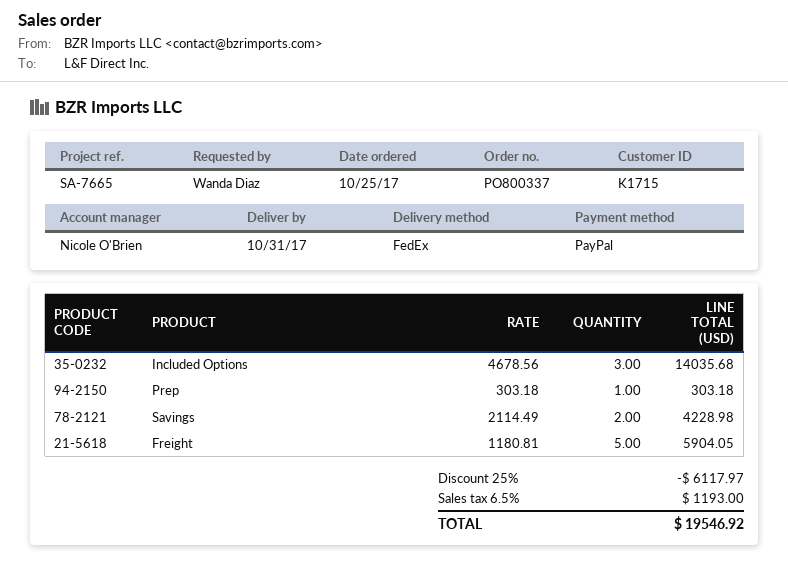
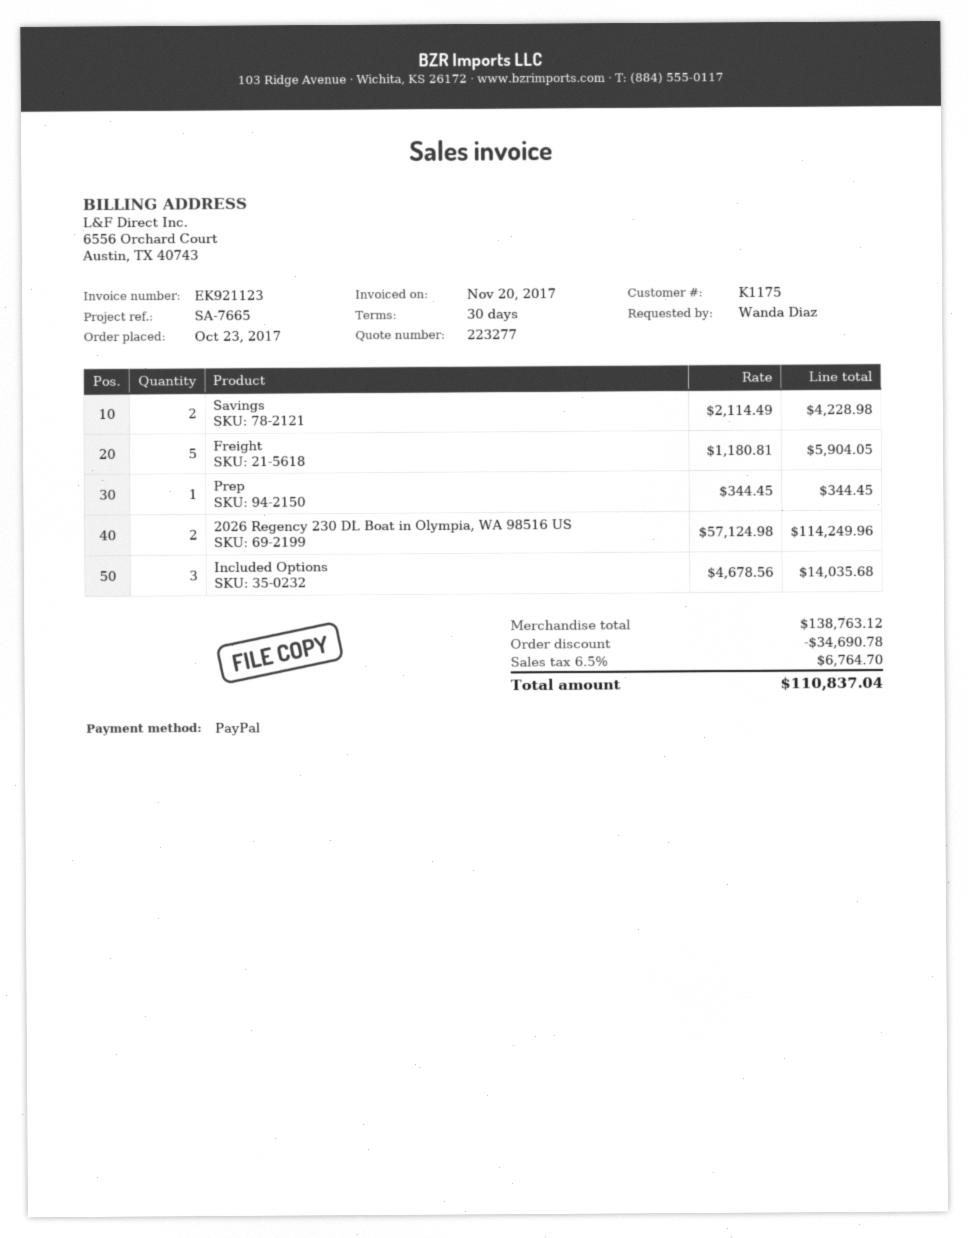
order date: 2017-10-25 -> 2017-10-23
customer number: K1715 -> K1175
Prep: 1 x 303.18 = 303.18 -> 1 x 344.45 = 344.45
2026 Regency 230 DL Boat in Olympia, WA 98516 US: none -> 2 x 57124.98 = 114249.96
discount: 6117.97 -> 34690.78
tax: 6.5% = 1193.00 -> 6.5% = 6764.70
total: 19546.92 -> 110837.04

